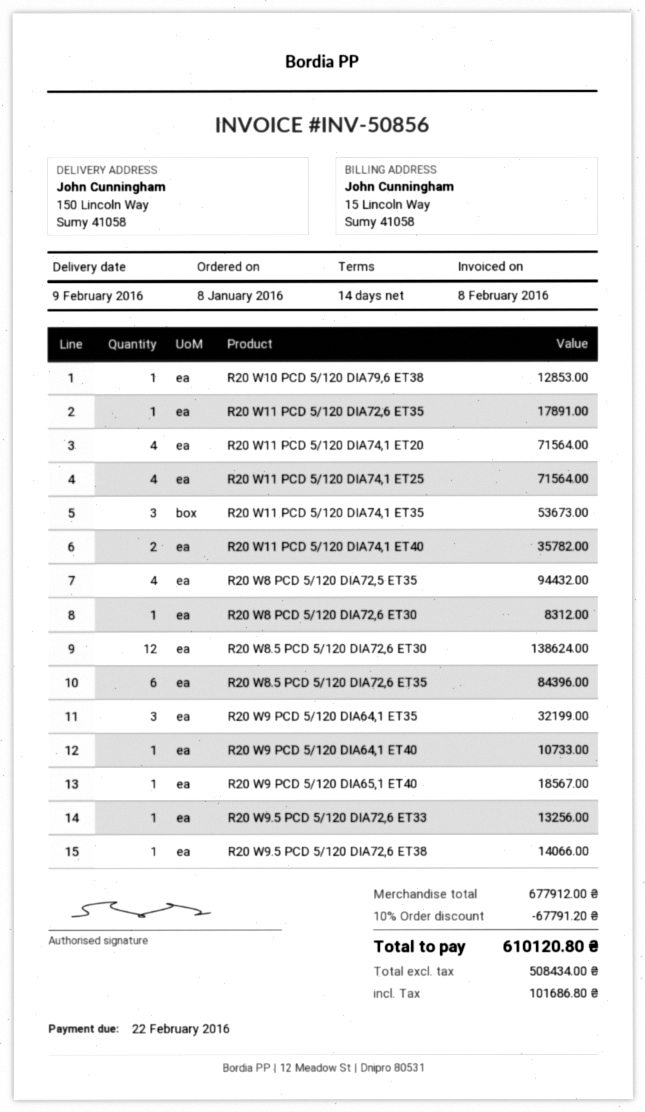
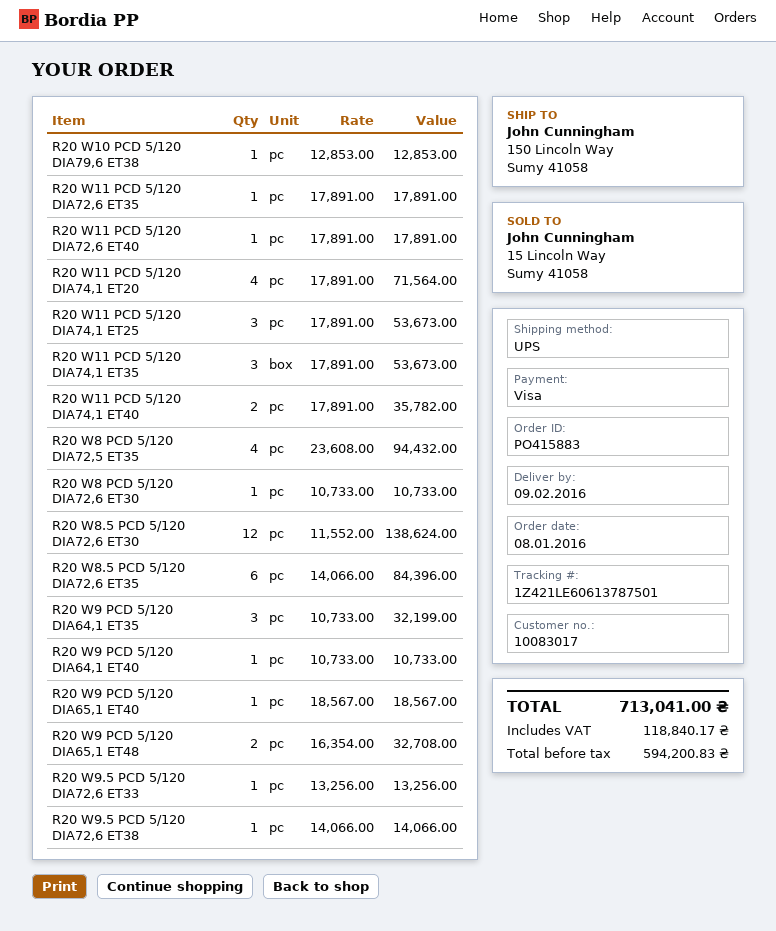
R20 W11 PCD 5/120 DIA74,1 ET25: 4 for 71564.00 -> 3 for 53673.00
R20 W8 PCD 5/120 DIA72,6 ET30: 1 for 8312.00 -> 1 for 10733.00
R20 W11 PCD 5/120 DIA72,6 ET40: none -> 1 for 17891.00
R20 W9 PCD 5/120 DIA65,1 ET48: none -> 2 for 32708.00
discount: 10% = 67791.20 -> none
net: 508434.00 -> 594200.83
tax: 101686.80 -> 118840.17
total: 610120.80 -> 713041.00

